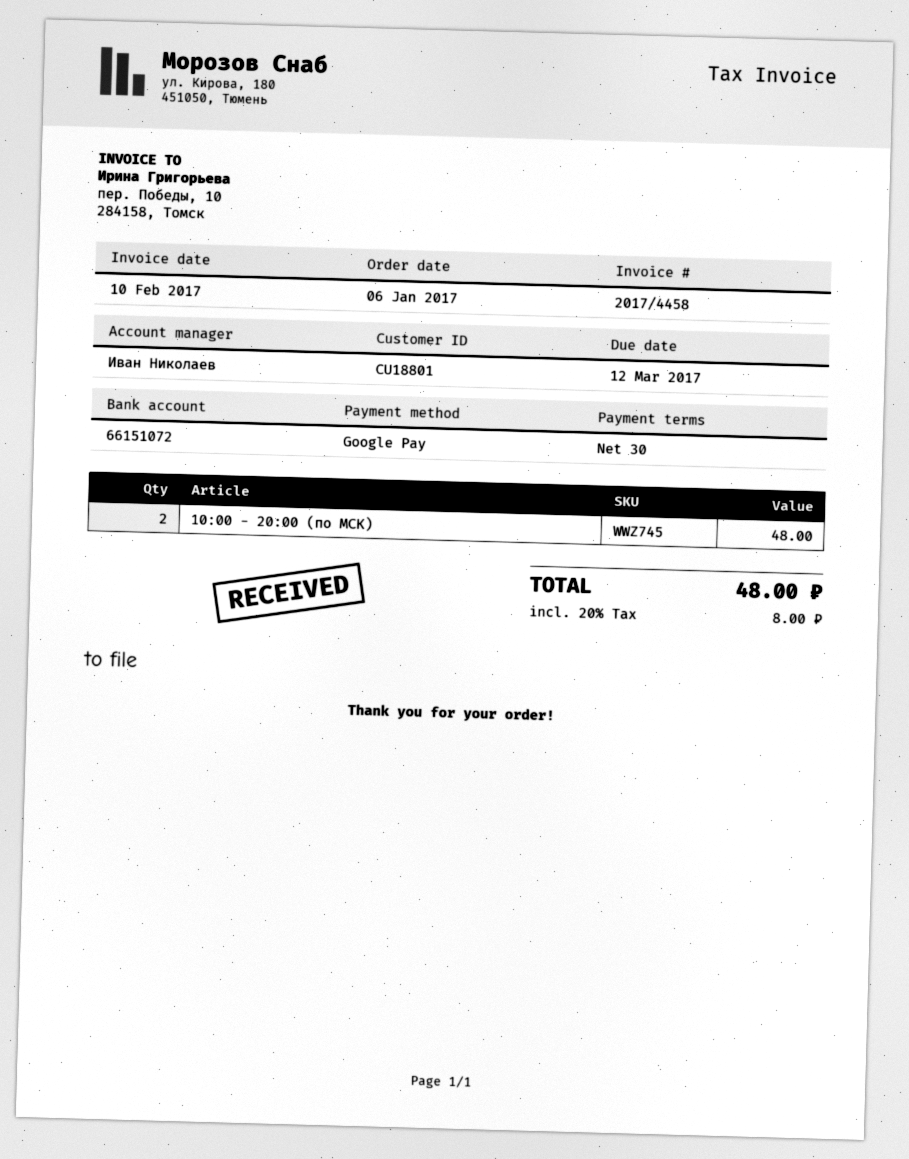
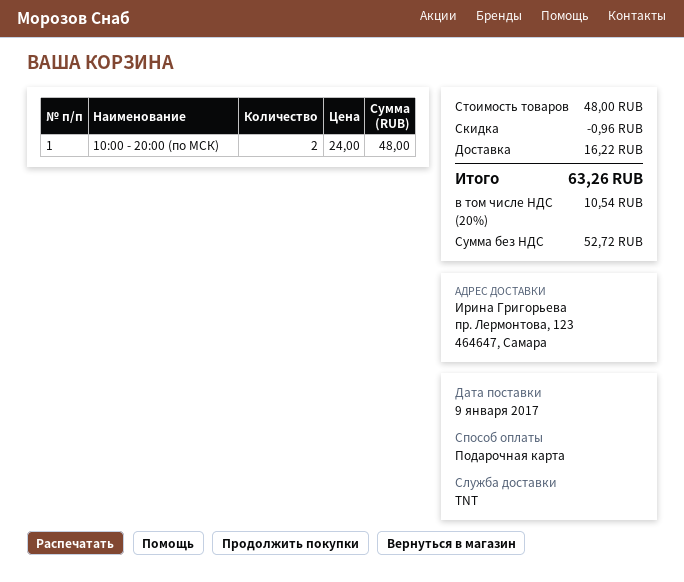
payment method: Google Pay -> gift card
discount: none -> 0.96
shipping: none -> 16.22
tax: 20% = 8.00 -> 20% = 10.54
total: 48.00 -> 63.26

